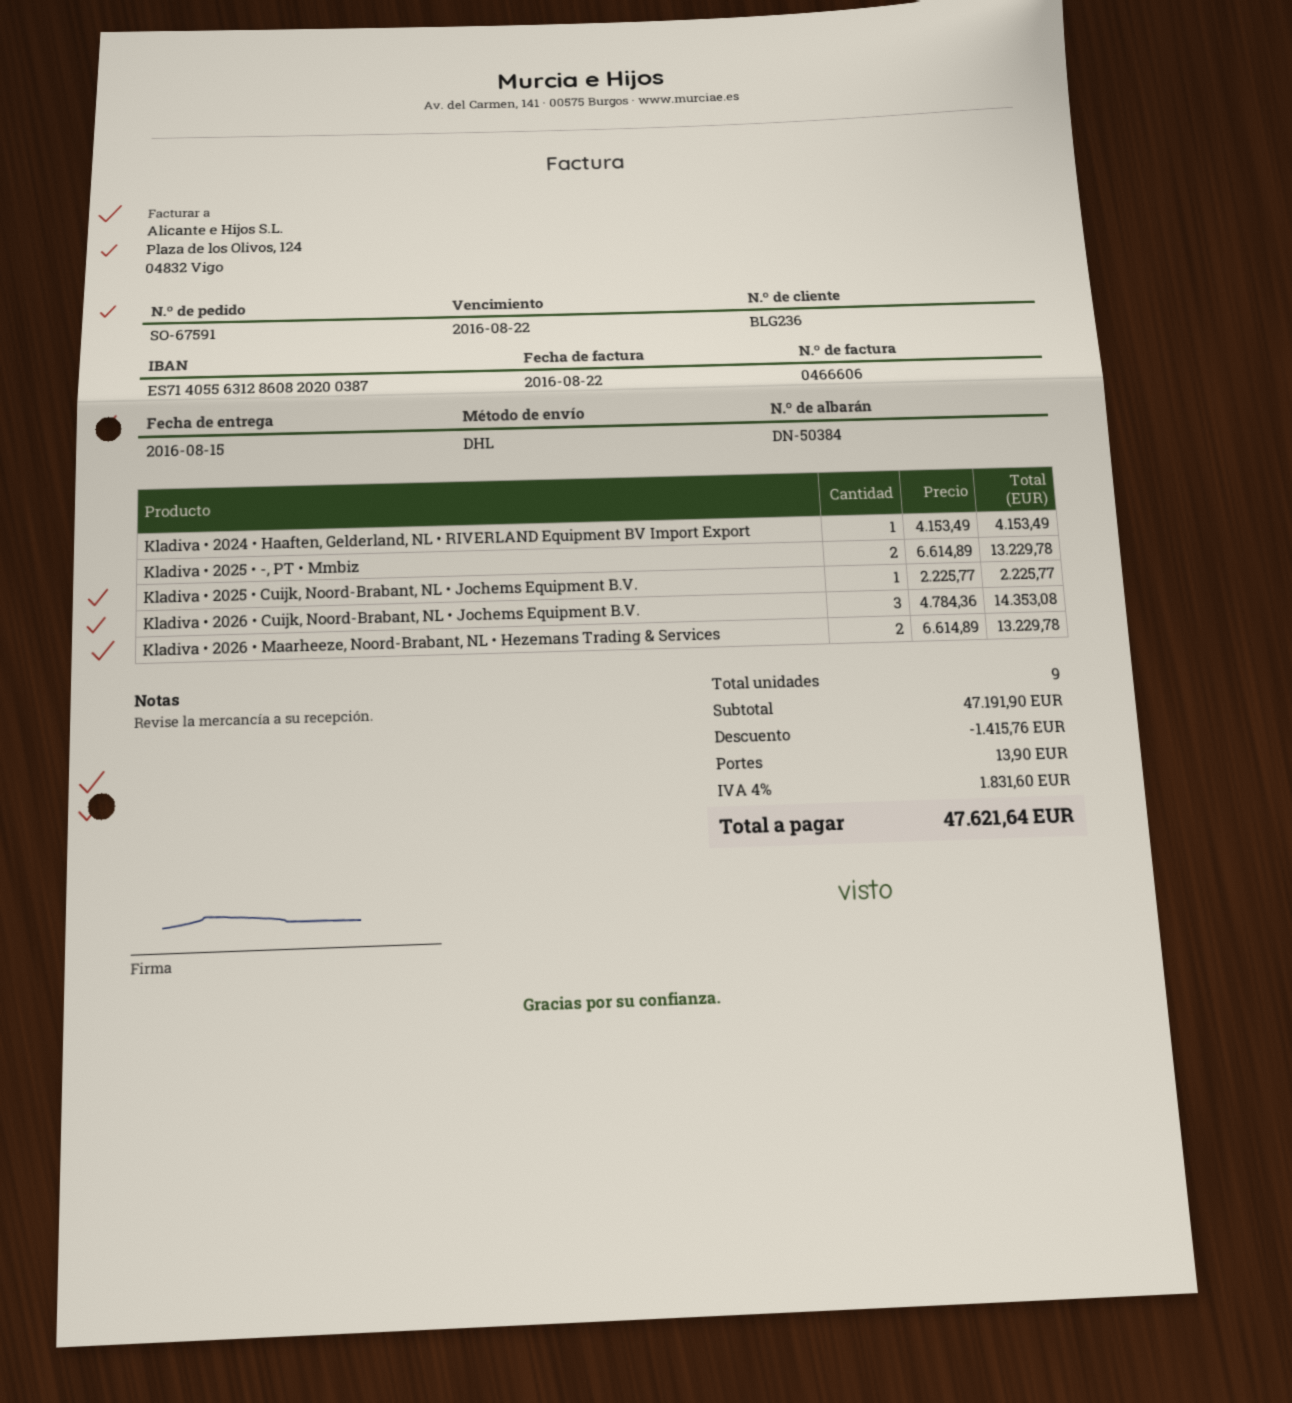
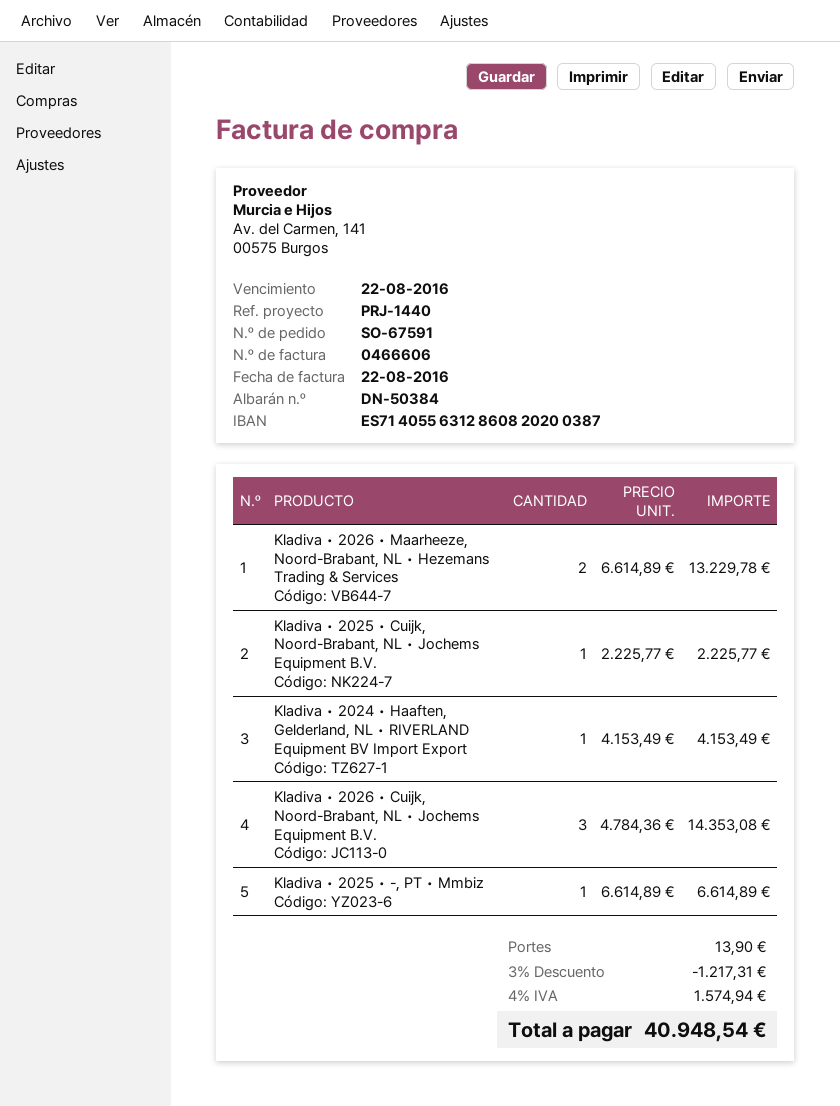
Kladiva • 2025 • -, PT • Mmbiz: 2 x 6614.89 = 13229.78 -> 1 x 6614.89 = 6614.89
discount: 1415.76 -> 1217.31
tax: 4% = 1831.60 -> 4% = 1574.94
total: 47621.64 -> 40948.54

